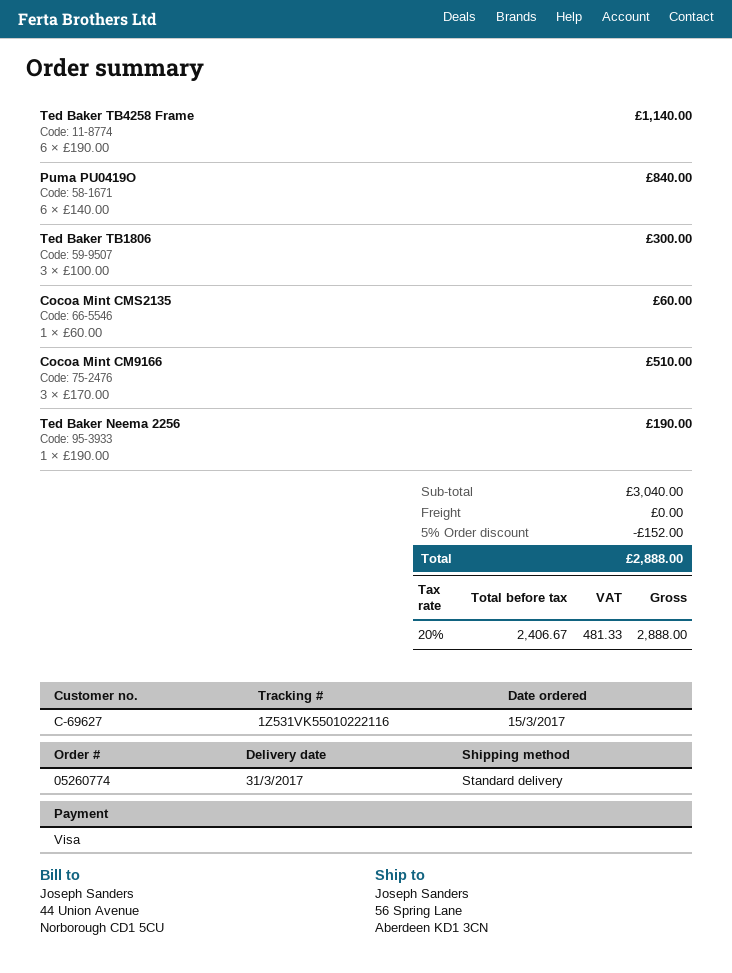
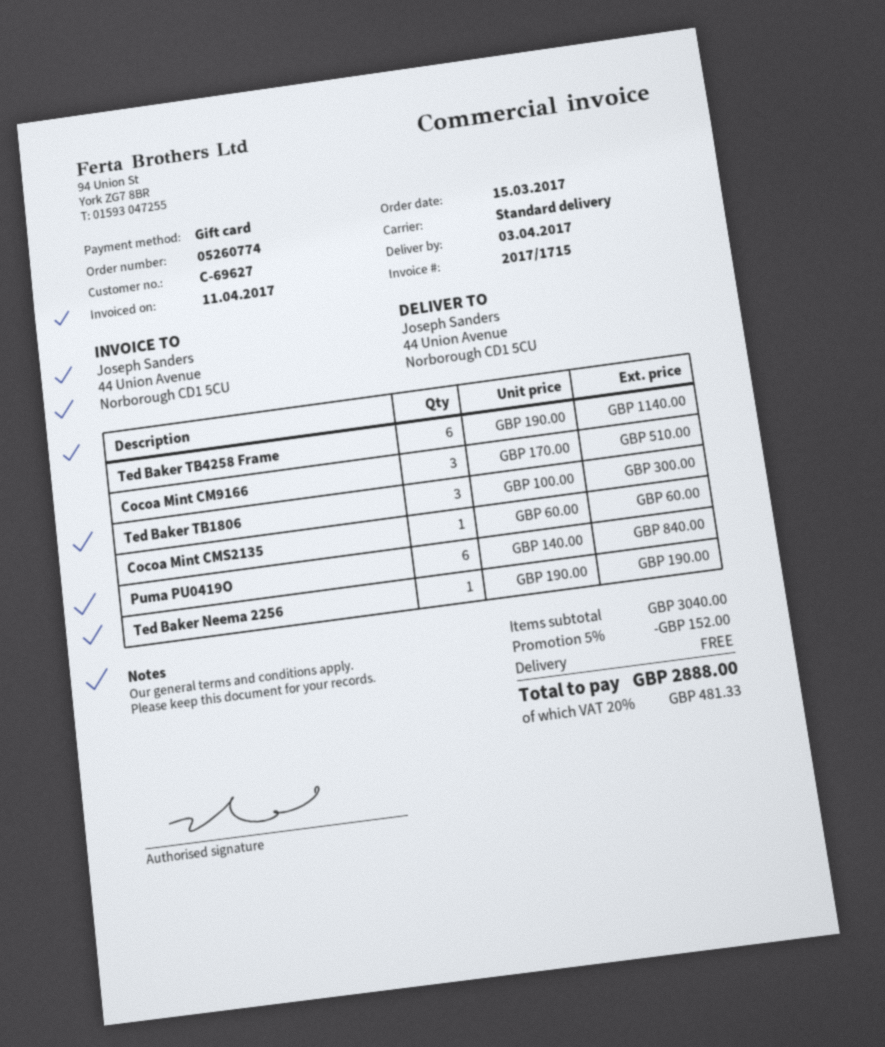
delivery date: 2017-03-31 -> 2017-04-03
payment method: Visa -> gift card
ship to: 56 Spring Lane, Aberdeen KD1 3CN -> 44 Union Avenue, Norborough CD1 5CU

